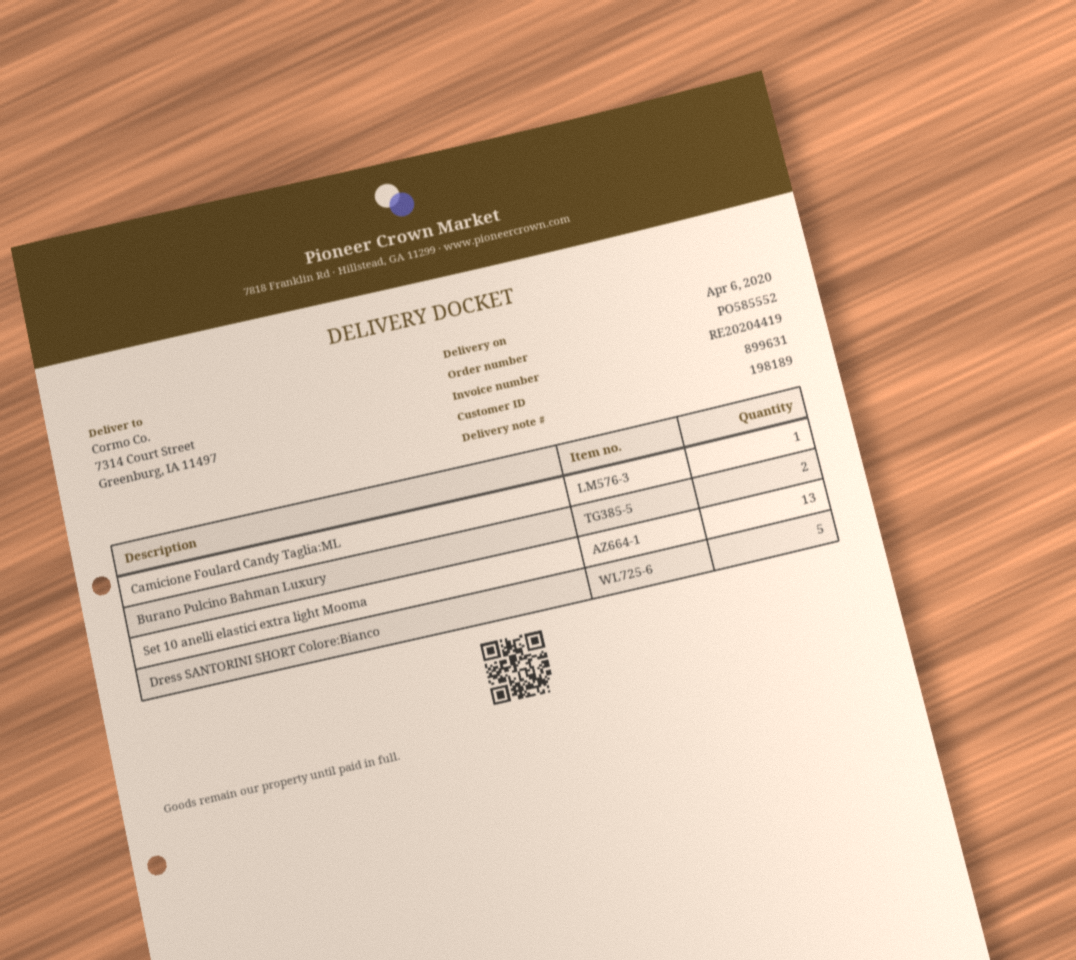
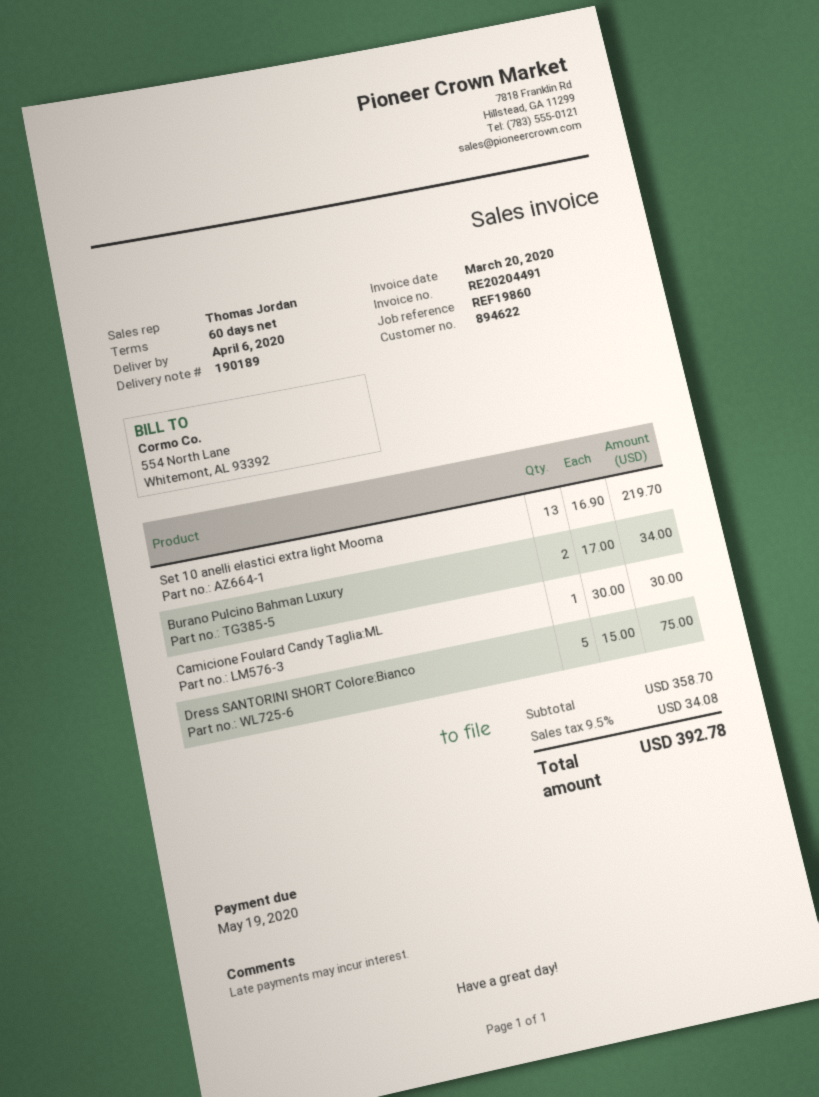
delivery note number: 198189 -> 190189
invoice number: RE20204419 -> RE20204491
customer number: 899631 -> 894622

